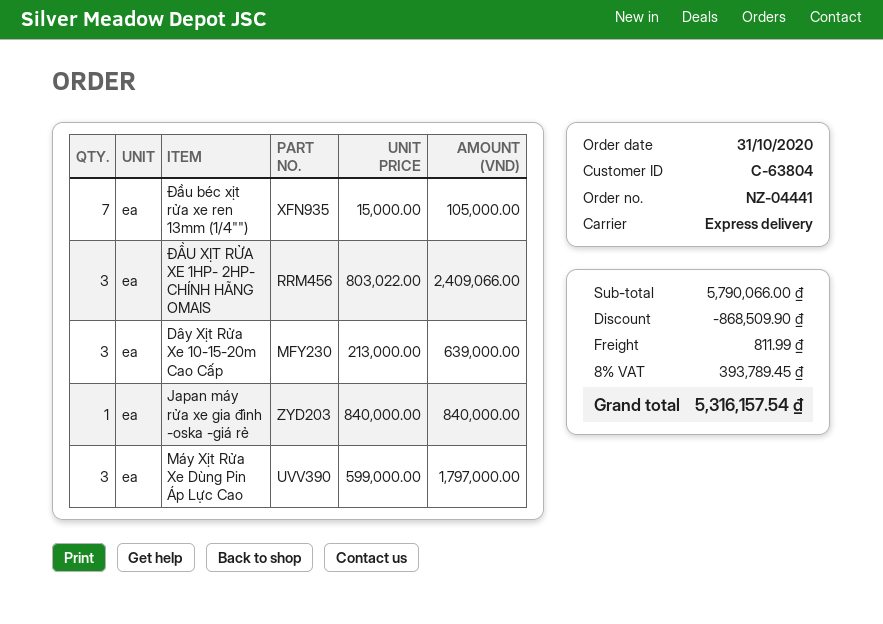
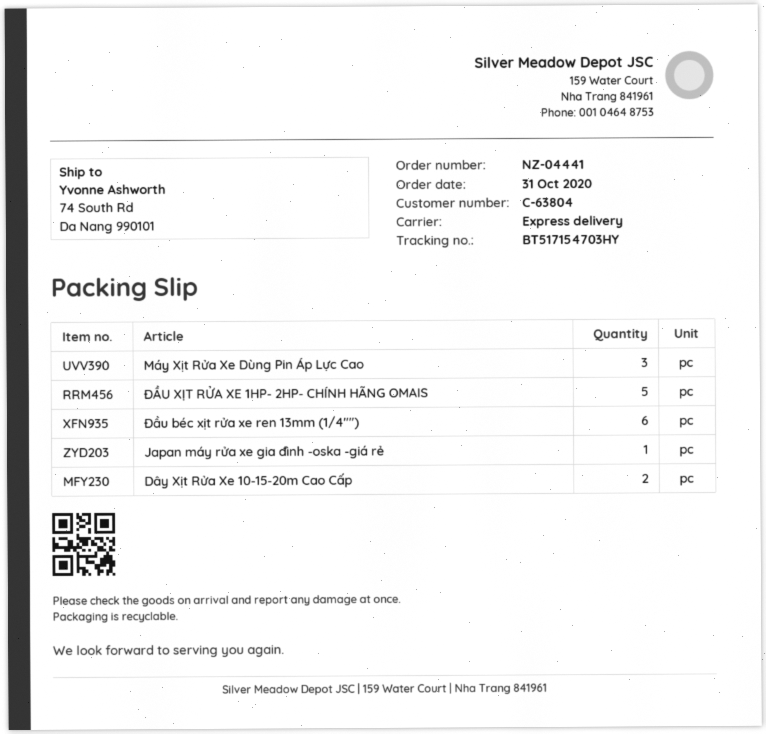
Đầu béc xịt rửa xe ren 13mm (1/4""): 7 -> 6
ĐẦU XỊT RỬA XE 1HP- 2HP- CHÍNH HÃNG OMAIS: 3 -> 5
Dây Xịt Rửa Xe 10-15-20m Cao Cấp: 3 -> 2

